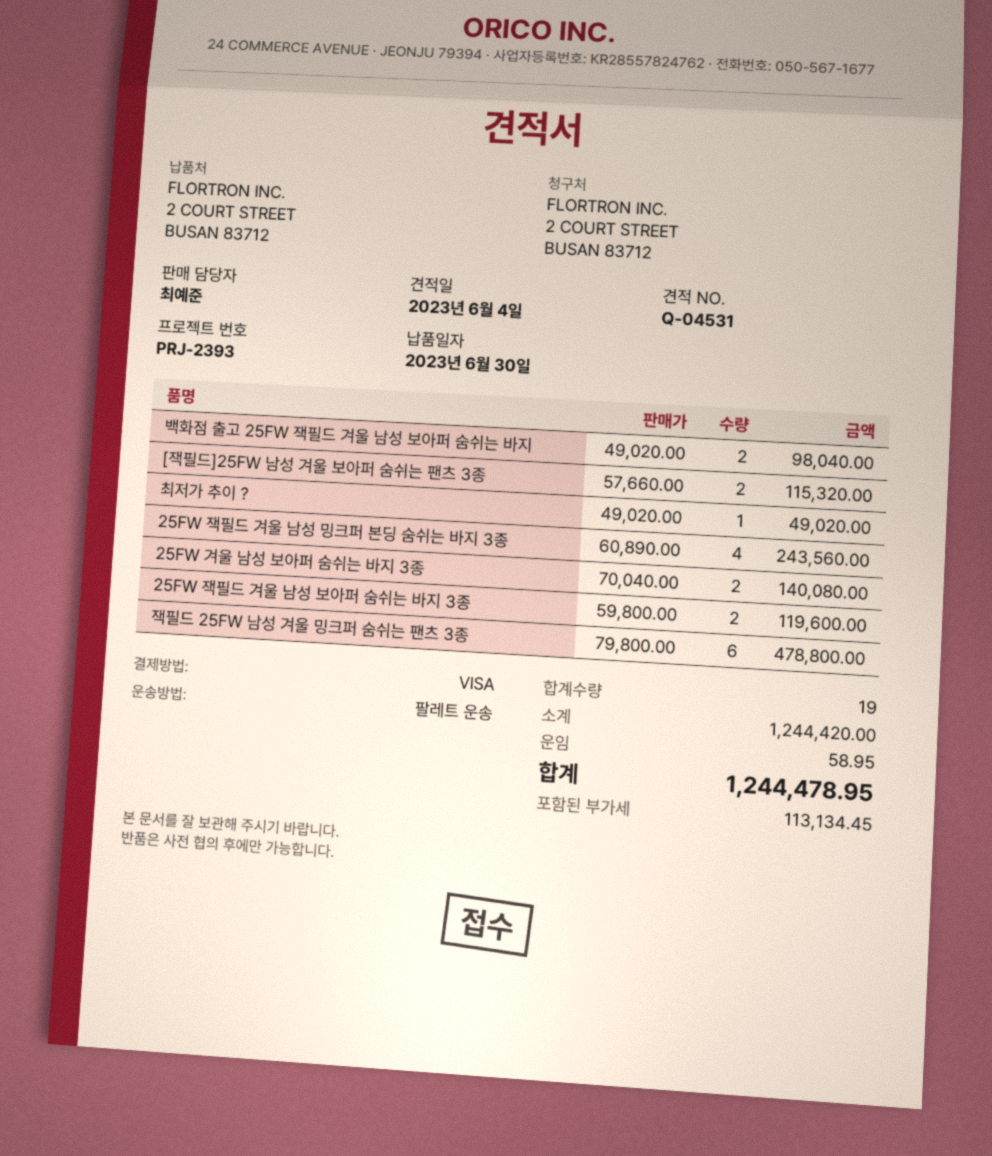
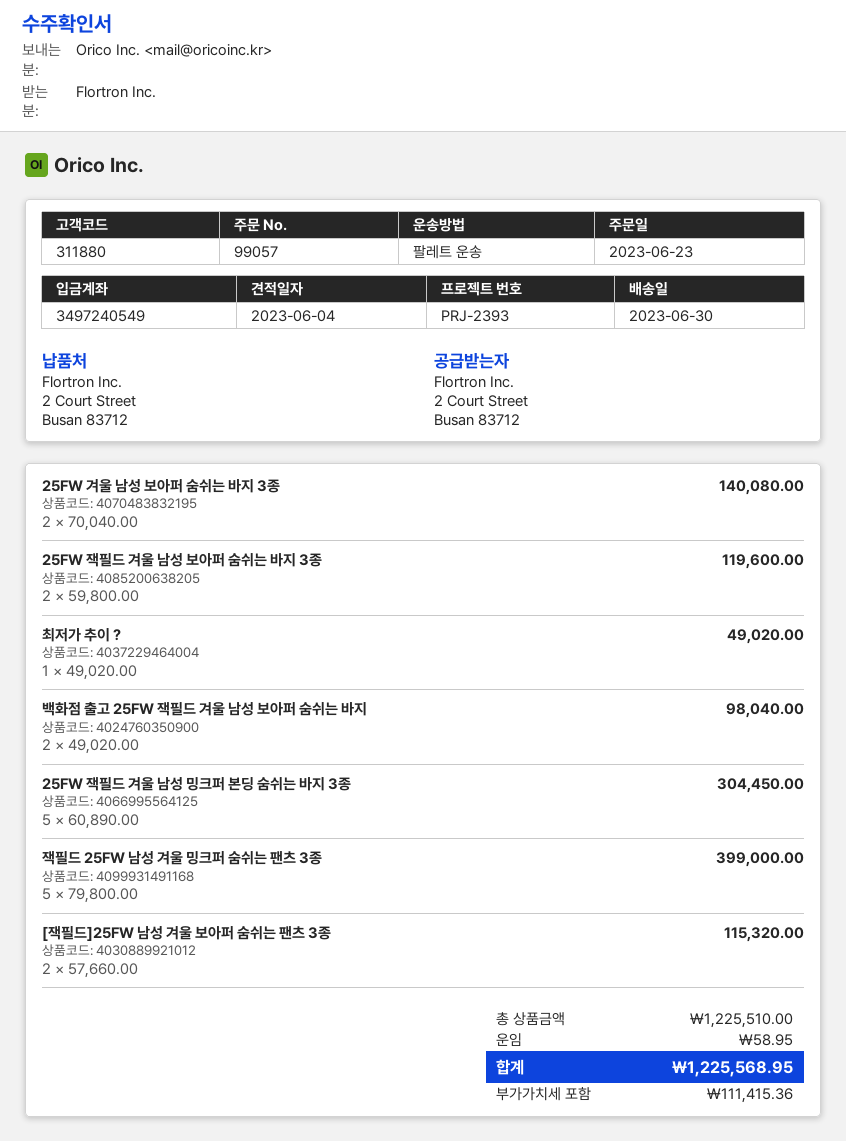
25FW 잭필드 겨울 남성 밍크퍼 본딩 숨쉬는 바지 3종: 4 x 60890.00 = 243560.00 -> 5 x 60890.00 = 304450.00
잭필드 25FW 남성 겨울 밍크퍼 숨쉬는 팬츠 3종: 6 x 79800.00 = 478800.00 -> 5 x 79800.00 = 399000.00
subtotal: 1244420.00 -> 1225510.00
tax: 113134.45 -> 111415.36
total: 1244478.95 -> 1225568.95

